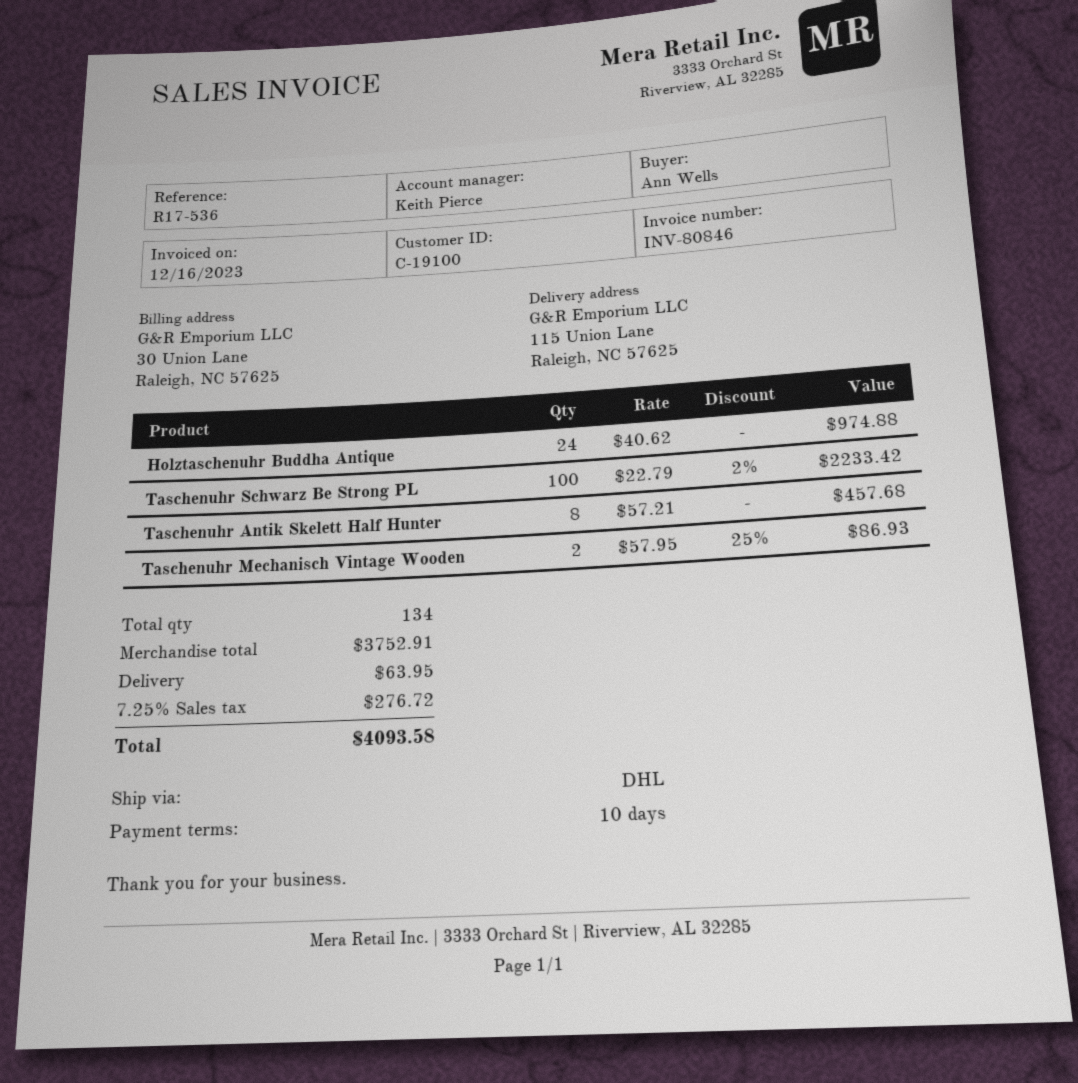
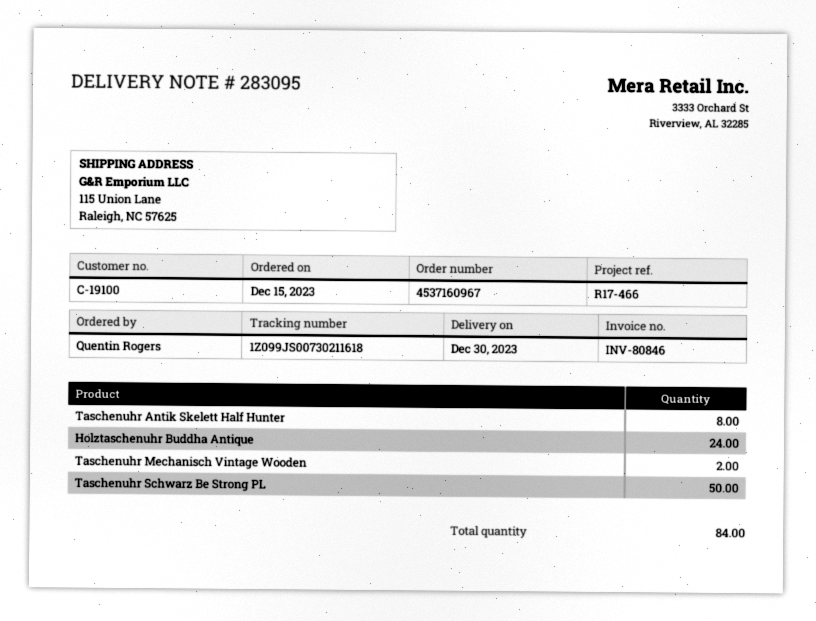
reference: R17-536 -> R17-466
ordered by: Ann Wells -> Quentin Rogers
Taschenuhr Schwarz Be Strong PL: 100 -> 50
total quantity: 134 -> 84

